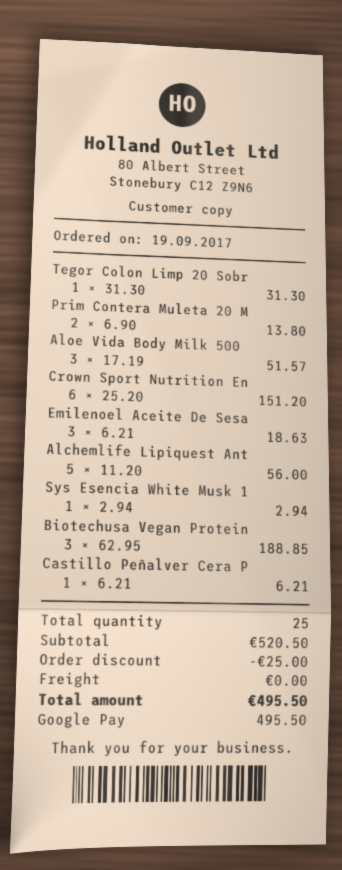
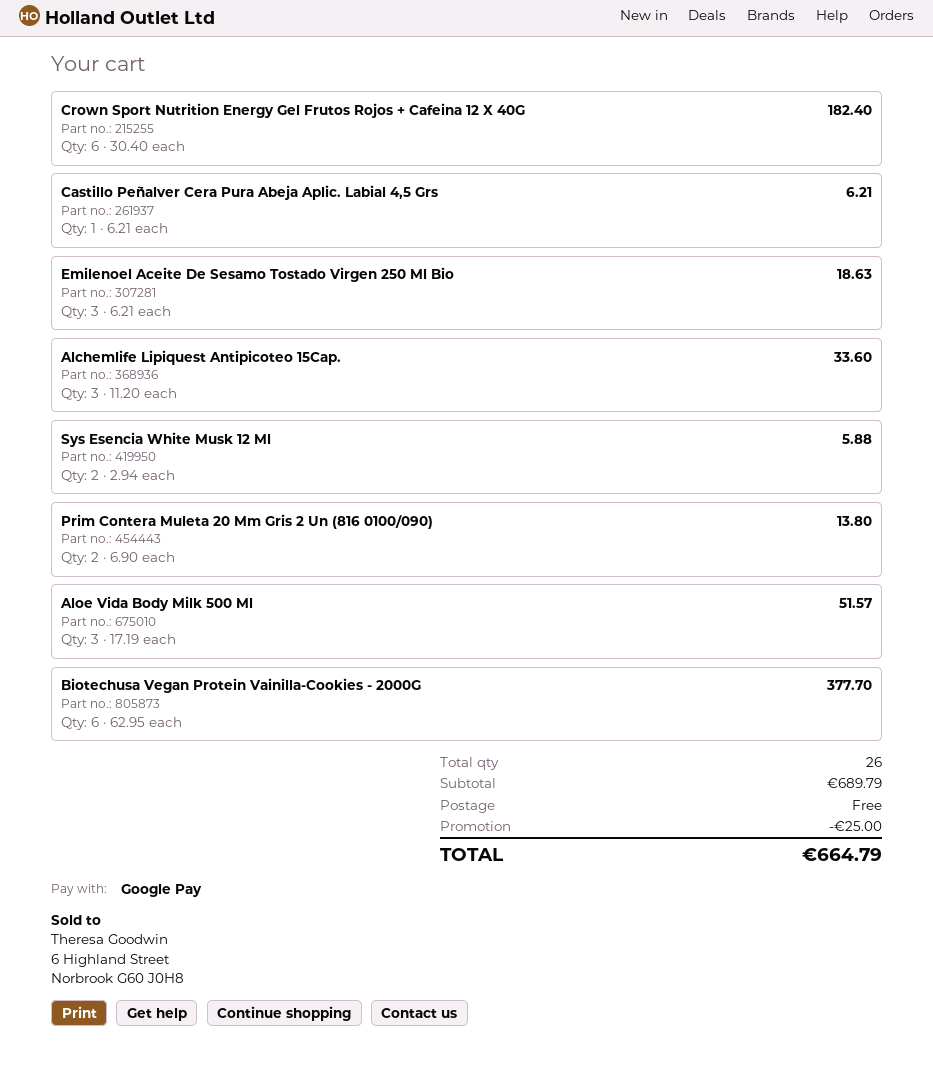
Tegor Colon Limp 20 Sobr: 1 x 31.30 = 31.30 -> none
Crown Sport Nutrition En: 6 x 25.20 = 151.20 -> 6 x 30.40 = 182.40
Alchemlife Lipiquest Ant: 5 x 11.20 = 56.00 -> 3 x 11.20 = 33.60
Sys Esencia White Musk 1: 1 x 2.94 = 2.94 -> 2 x 2.94 = 5.88
Biotechusa Vegan Protein: 3 x 62.95 = 188.85 -> 6 x 62.95 = 377.70
total quantity: 25 -> 26
subtotal: 520.50 -> 689.79
total: 495.50 -> 664.79

